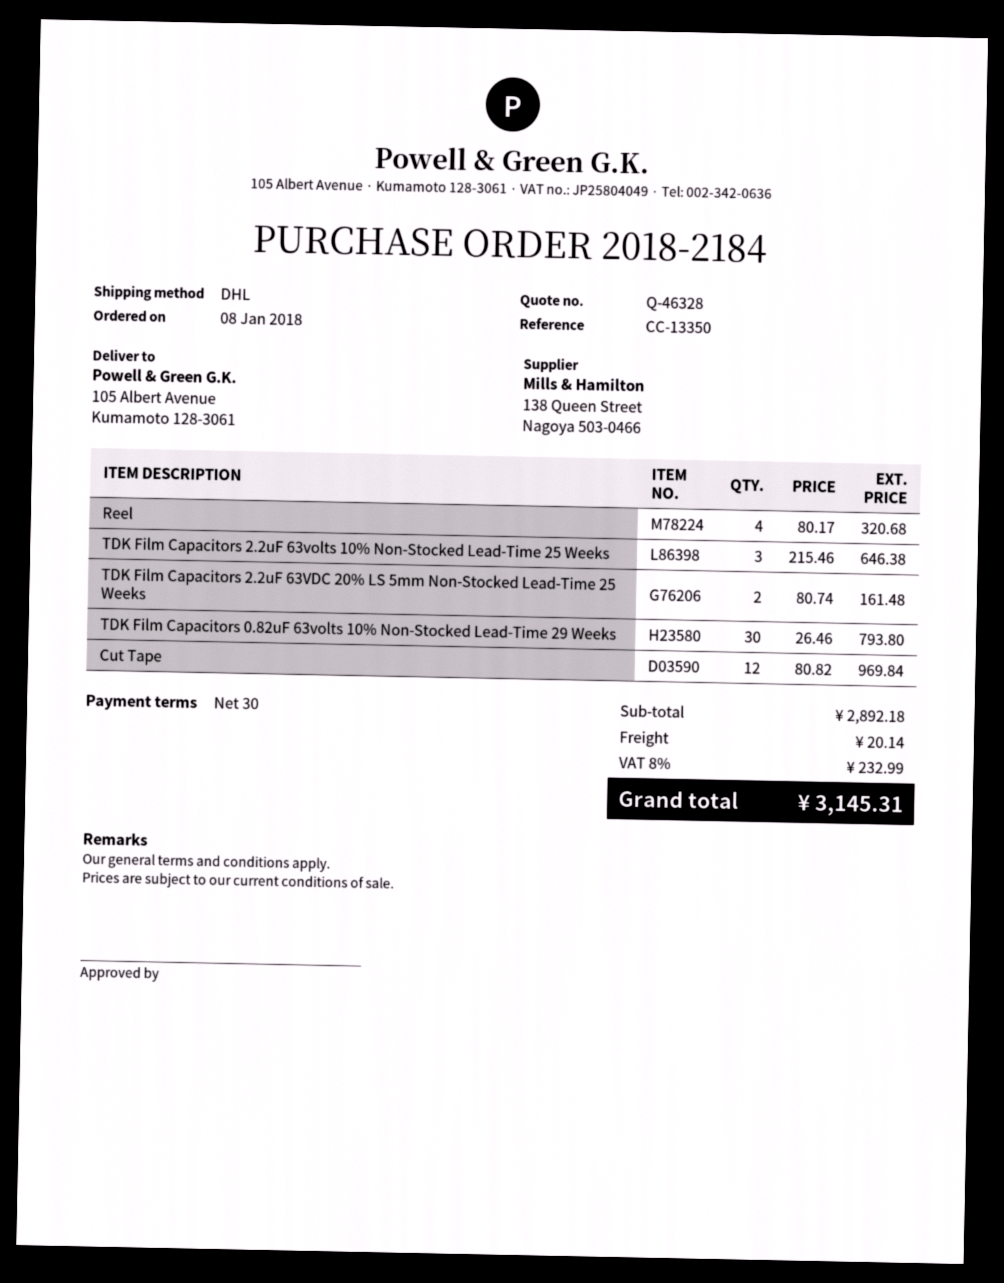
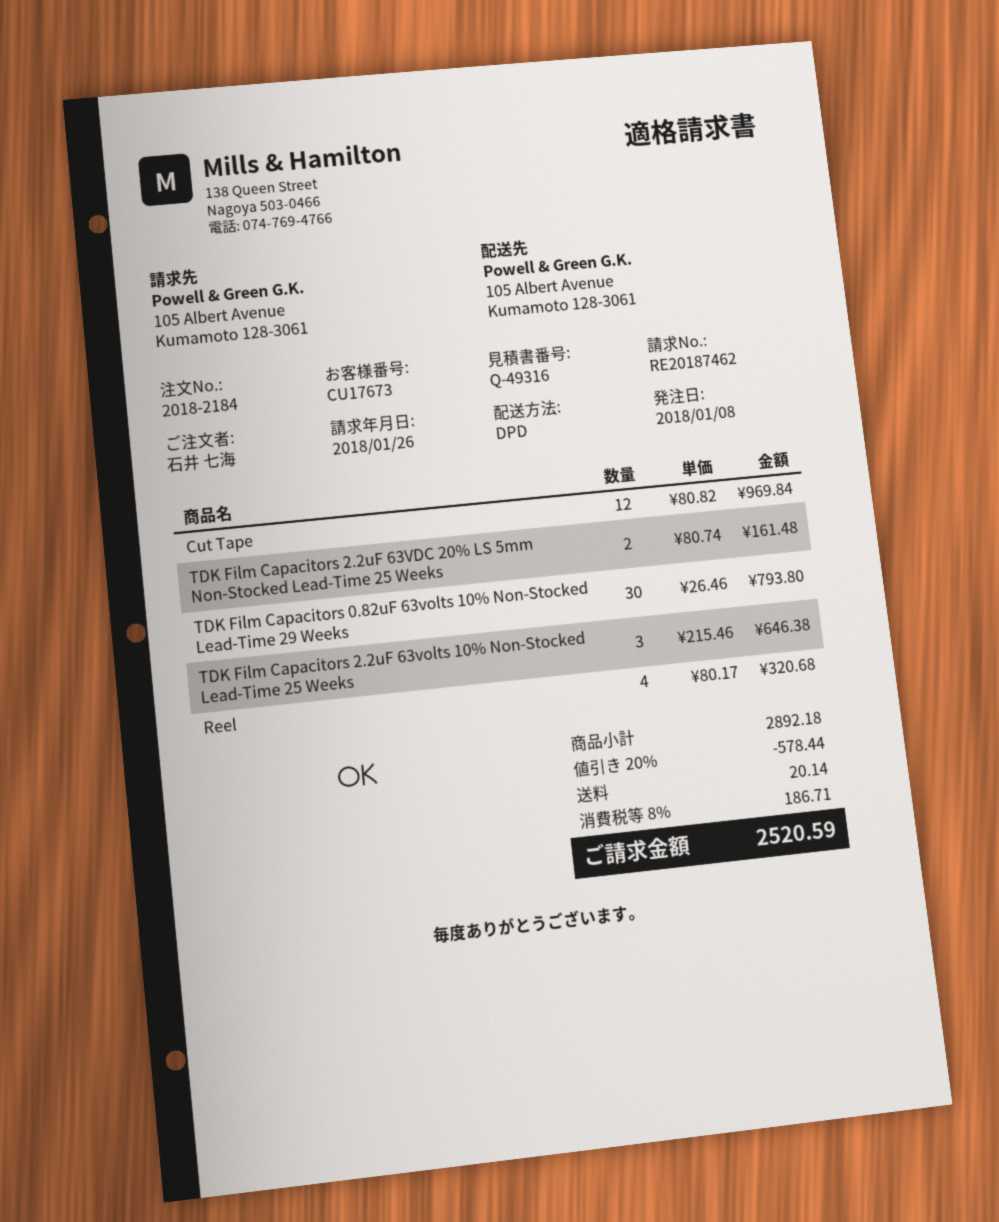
quote number: Q-46328 -> Q-49316
shipping method: DHL -> DPD
discount: none -> 20% = 578.44
tax: 8% = 232.99 -> 8% = 186.71
total: 3145.31 -> 2520.59

